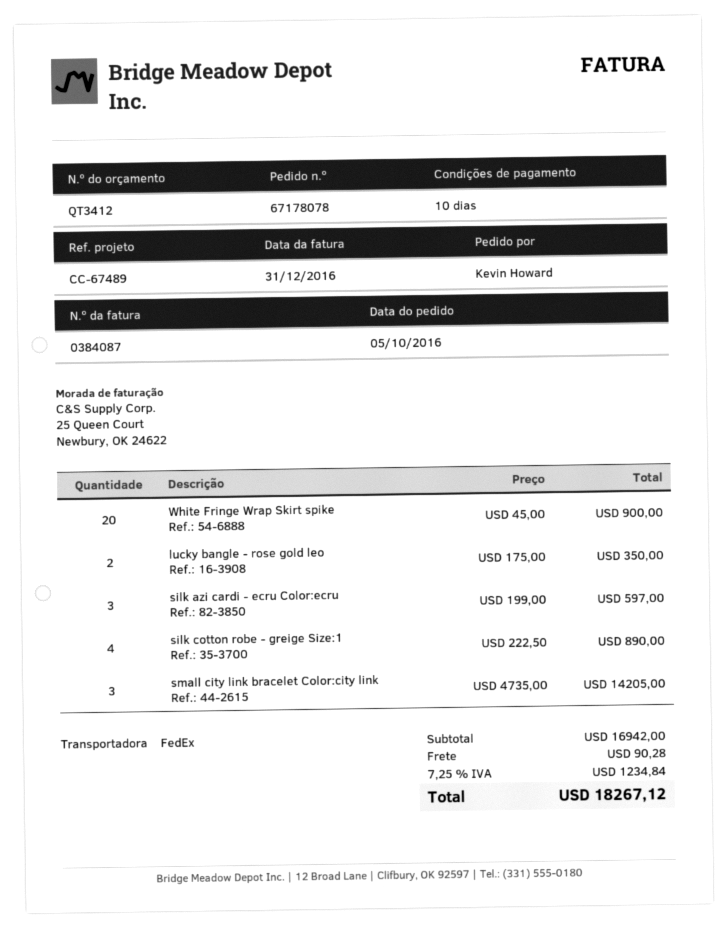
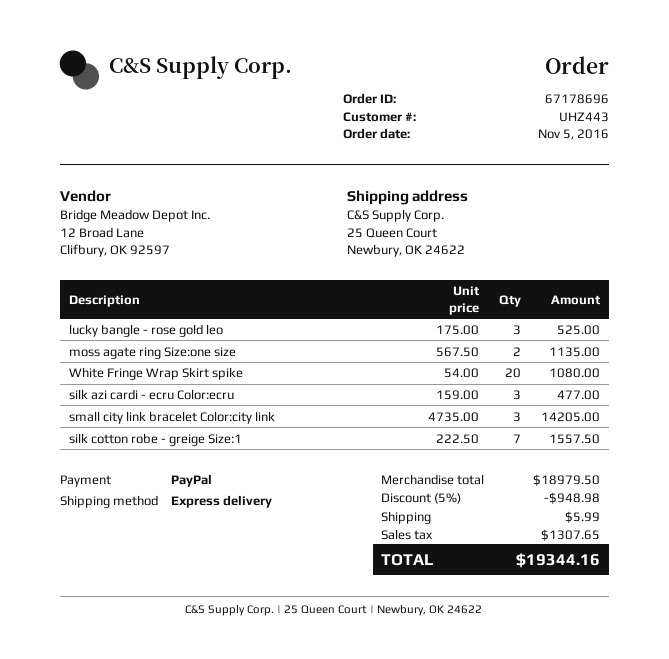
order number: 67178078 -> 67178696
order date: 2016-10-05 -> 2016-11-05
shipping method: FedEx -> express
White Fringe Wrap Skirt spike: 20 x 45.00 = 900.00 -> 20 x 54.00 = 1080.00
lucky bangle - rose gold leo: 2 x 175.00 = 350.00 -> 3 x 175.00 = 525.00
silk azi cardi - ecru Color:ecru: 3 x 199.00 = 597.00 -> 3 x 159.00 = 477.00
silk cotton robe - greige Size:1: 4 x 222.50 = 890.00 -> 7 x 222.50 = 1557.50
moss agate ring Size:one size: none -> 2 x 567.50 = 1135.00
subtotal: 16942.00 -> 18979.50
discount: none -> 5% = 948.98
shipping: 90.28 -> 5.99
tax: 1234.84 -> 1307.65
total: 18267.12 -> 19344.16

